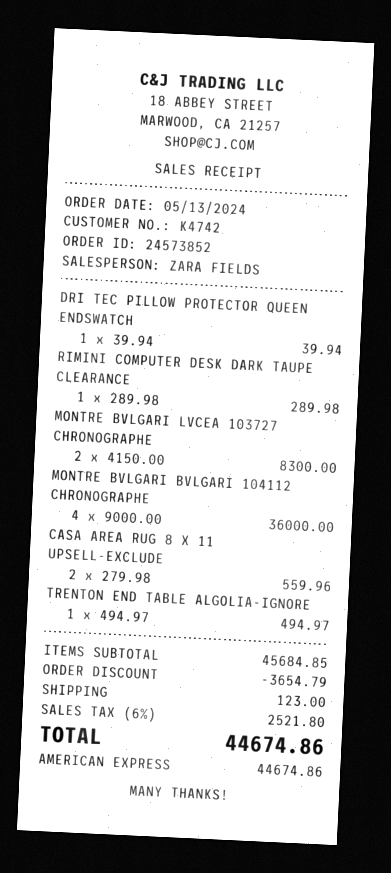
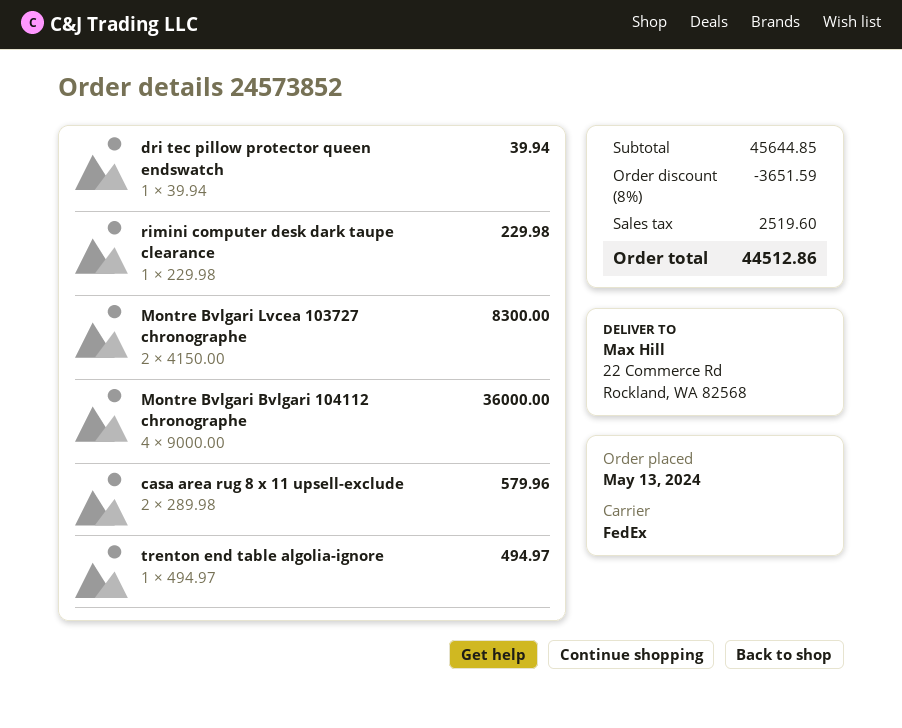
RIMINI COMPUTER DESK DARK TAUPE CLEARANCE: 1 x 289.98 = 289.98 -> 1 x 229.98 = 229.98
CASA AREA RUG 8 X 11 UPSELL-EXCLUDE: 2 x 279.98 = 559.96 -> 2 x 289.98 = 579.96
subtotal: 45684.85 -> 45644.85
discount: 3654.79 -> 3651.59
shipping: 123.00 -> none
tax: 2521.80 -> 2519.60
total: 44674.86 -> 44512.86

